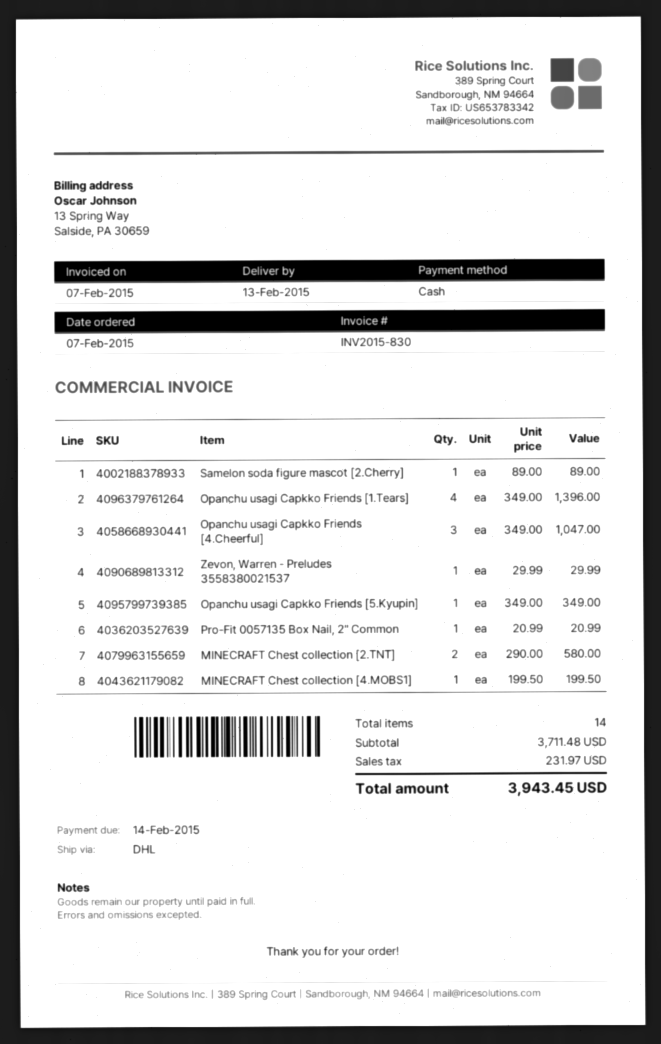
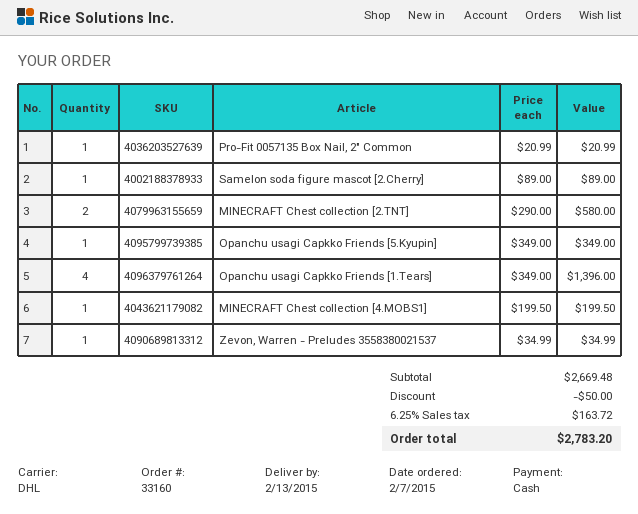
Opanchu usagi Capkko Friends [4.Cheerful]: 3 x 349.00 = 1047.00 -> none
Zevon, Warren - Preludes 3558380021537: 1 x 29.99 = 29.99 -> 1 x 34.99 = 34.99
subtotal: 3711.48 -> 2669.48
discount: none -> 50.00
tax: 231.97 -> 163.72
total: 3943.45 -> 2783.20

